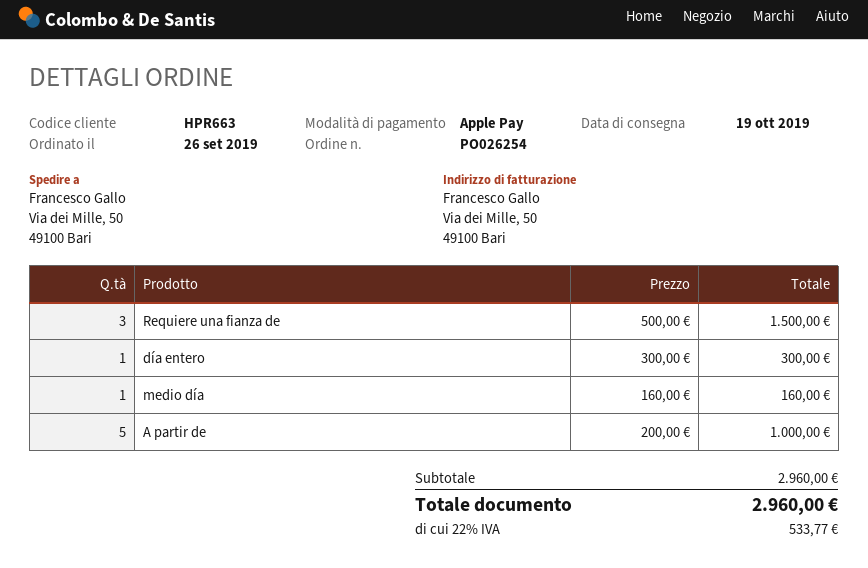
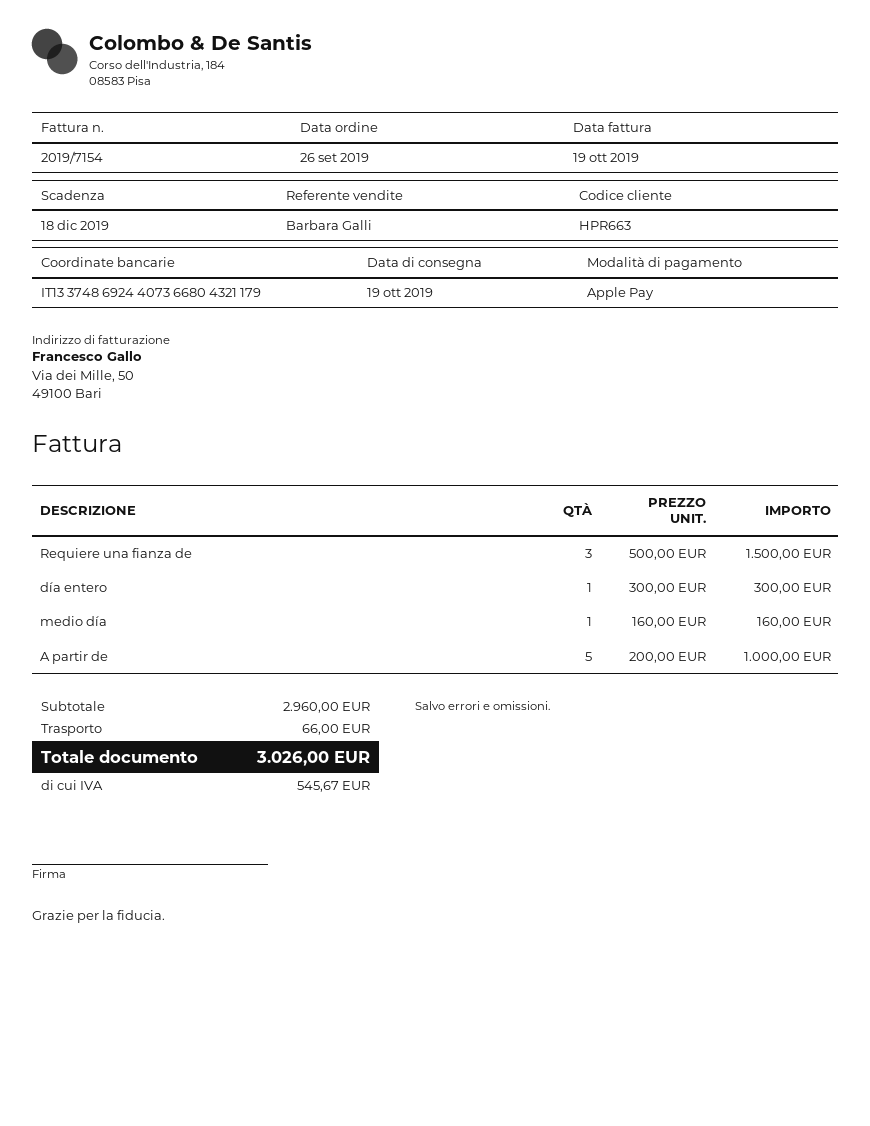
shipping: none -> 66.00
tax: 533.77 -> 545.67
total: 2960.00 -> 3026.00

